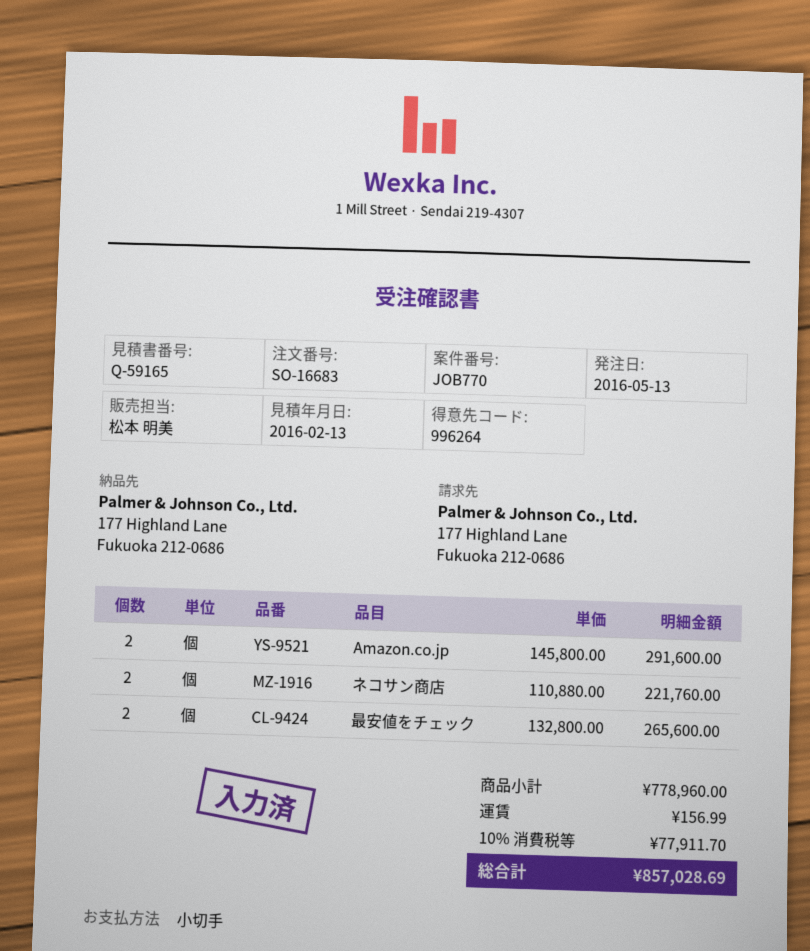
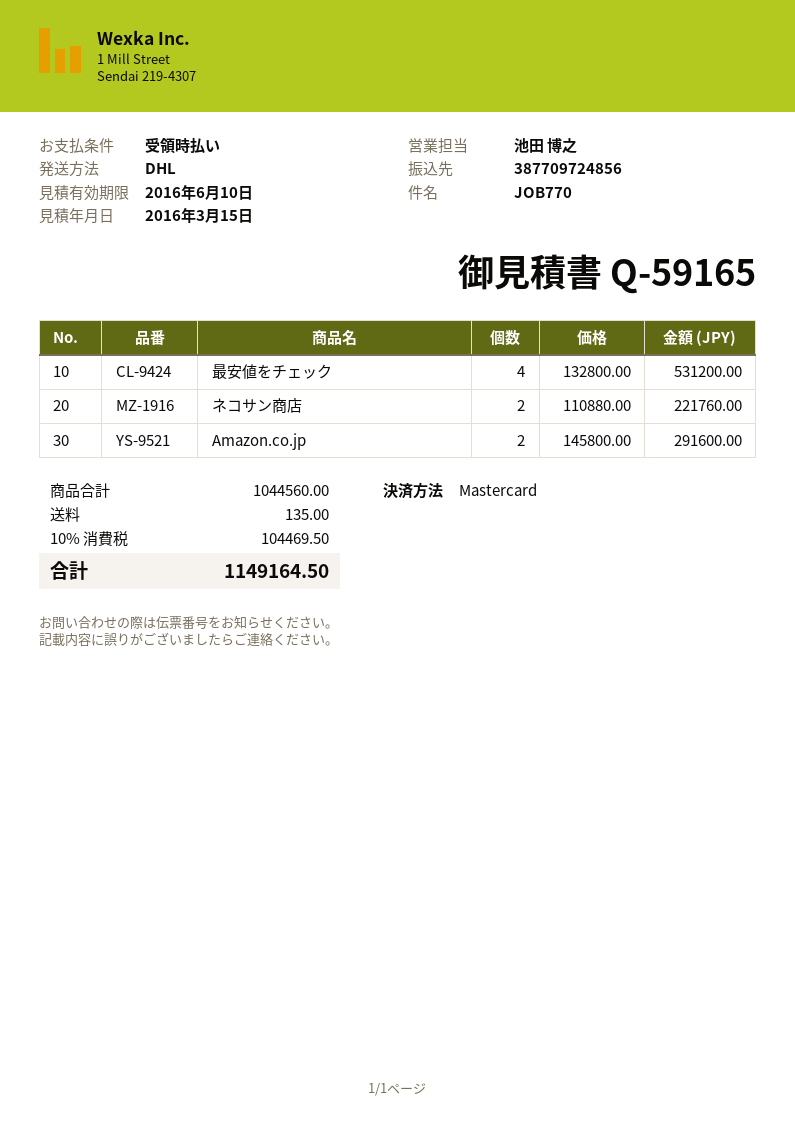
quote date: 2016-02-13 -> 2016-03-15
sales rep: 松本 明美 -> 池田 博之
payment method: cheque -> Mastercard
最安値をチェック: 2 x 132800.00 = 265600.00 -> 4 x 132800.00 = 531200.00
subtotal: 778960.00 -> 1044560.00
shipping: 156.99 -> 135.00
tax: 10% = 77911.70 -> 10% = 104469.50
total: 857028.69 -> 1149164.50

